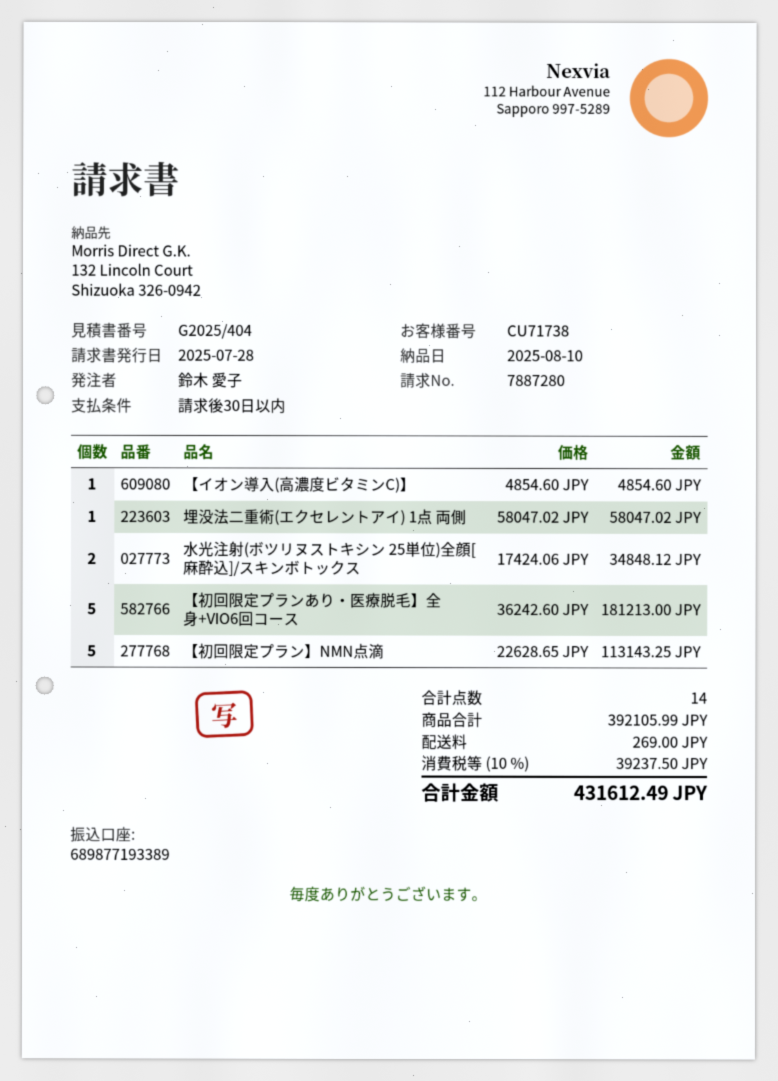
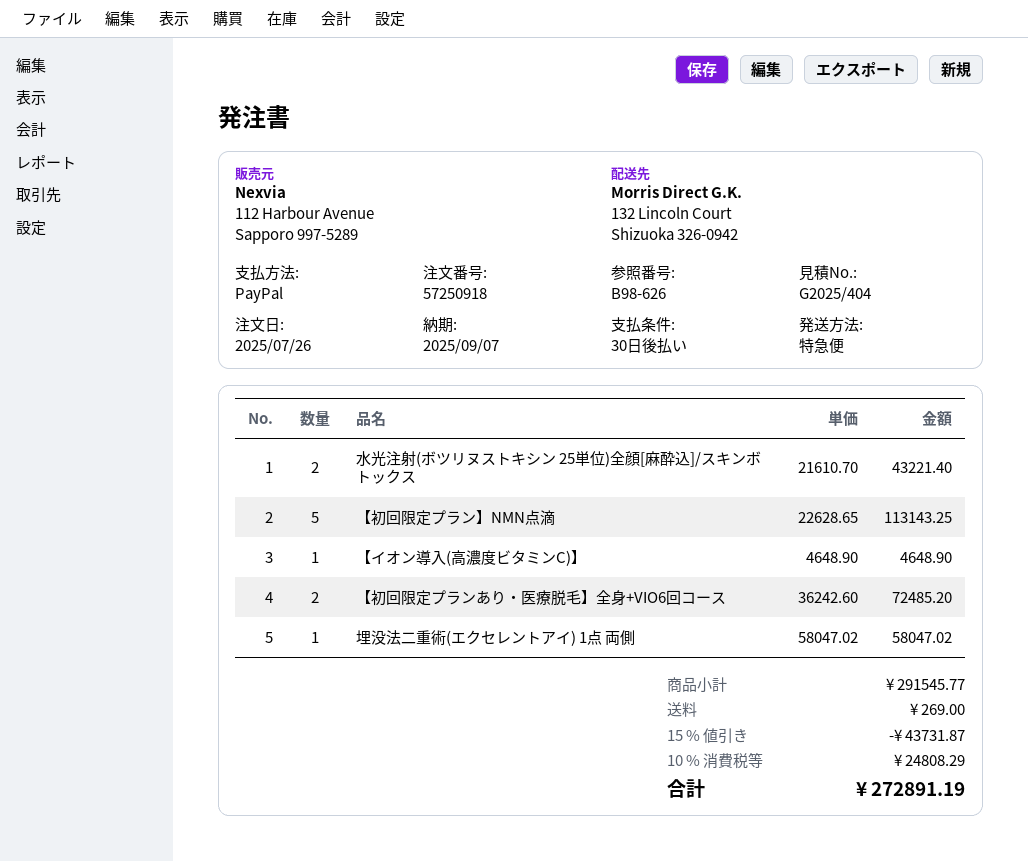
delivery date: 2025-08-10 -> 2025-09-07
【イオン導入(高濃度ビタミンC)】: 1 x 4854.60 = 4854.60 -> 1 x 4648.90 = 4648.90
水光注射(ボツリヌストキシン 25単位)全顔[麻酔込]/スキンボトックス: 2 x 17424.06 = 34848.12 -> 2 x 21610.70 = 43221.40
【初回限定プランあり・医療脱毛】全身+VIO6回コース: 5 x 36242.60 = 181213.00 -> 2 x 36242.60 = 72485.20
subtotal: 392105.99 -> 291545.77
discount: none -> 15% = 43731.87
tax: 10% = 39237.50 -> 10% = 24808.29
total: 431612.49 -> 272891.19

